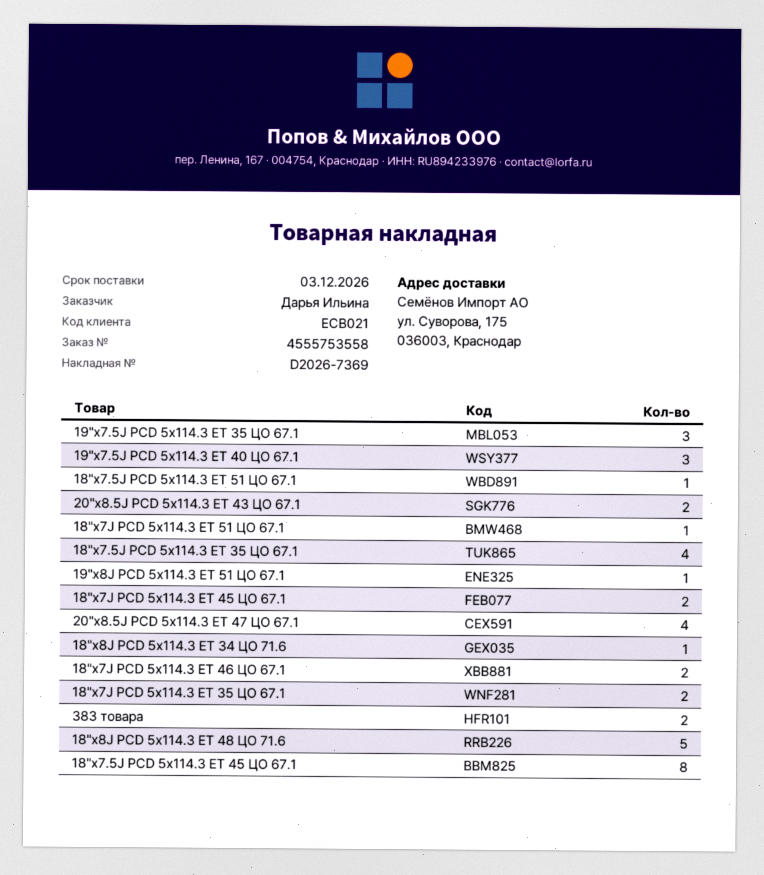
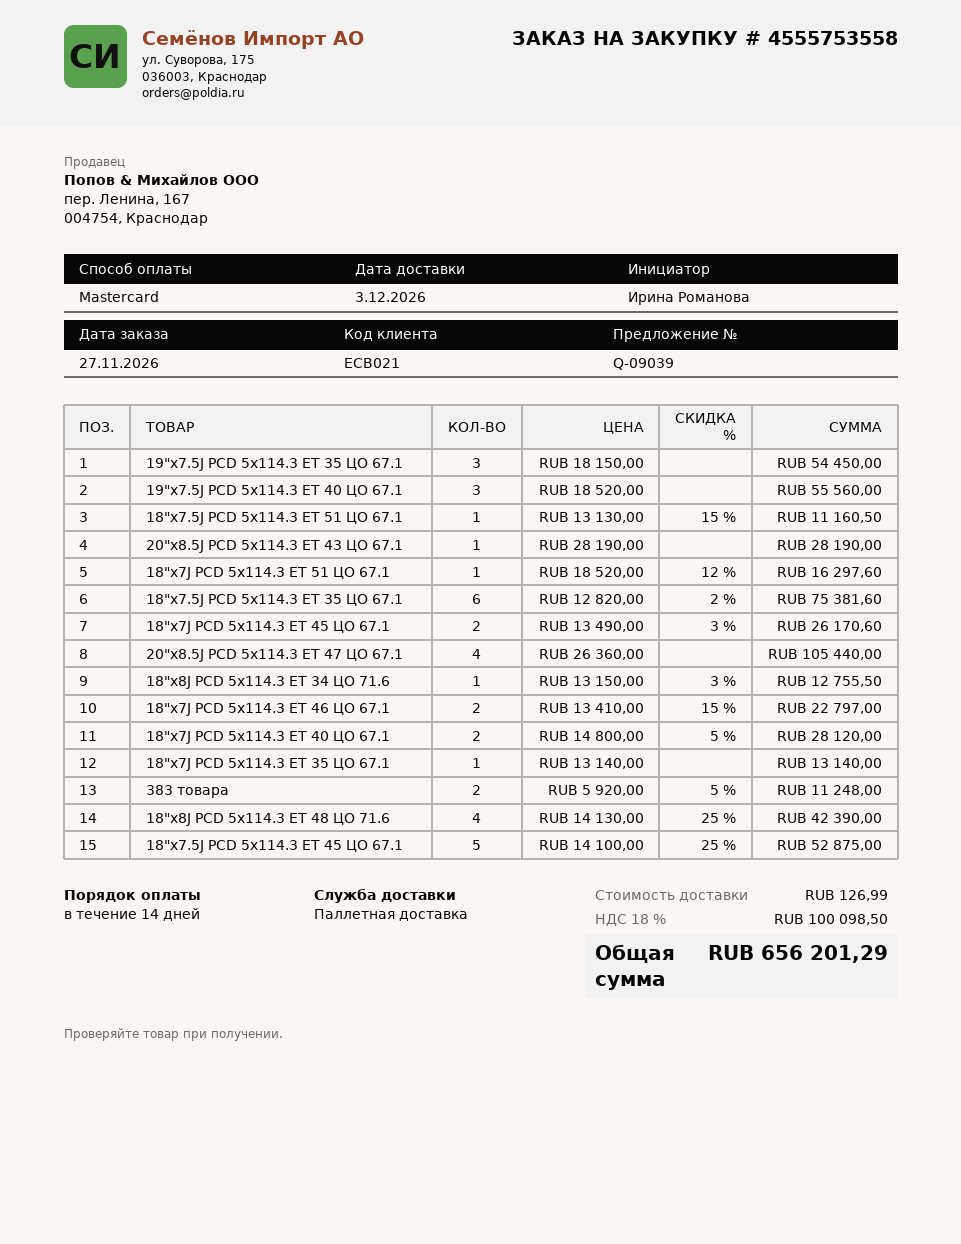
ordered by: Дарья Ильина -> Ирина Романова
20"x8.5J PCD 5x114.3 ЕТ 43 ЦО 67.1: 2 -> 1
18"x7.5J PCD 5x114.3 ЕТ 35 ЦО 67.1: 4 -> 6
19"x8J PCD 5x114.3 ЕТ 51 ЦО 67.1: 1 -> none
18"x7J PCD 5x114.3 ЕТ 35 ЦО 67.1: 2 -> 1
18"x8J PCD 5x114.3 ЕТ 48 ЦО 71.6: 5 -> 4
18"x7.5J PCD 5x114.3 ЕТ 45 ЦО 67.1: 8 -> 5
18"x7J PCD 5x114.3 ЕТ 40 ЦО 67.1: none -> 2

